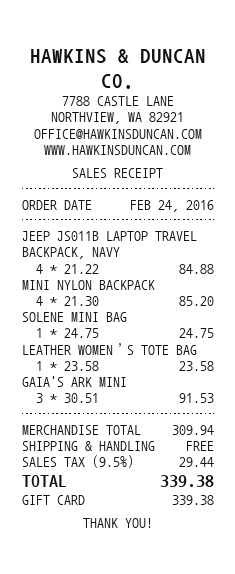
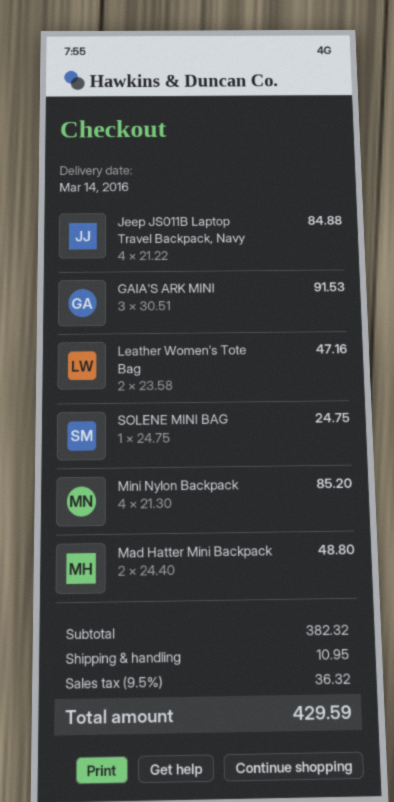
LEATHER WOMEN’S TOTE BAG: 1 x 23.58 = 23.58 -> 2 x 23.58 = 47.16
Mad Hatter Mini Backpack: none -> 2 x 24.40 = 48.80
subtotal: 309.94 -> 382.32
shipping: 0.00 -> 10.95
tax: 9.5% = 29.44 -> 9.5% = 36.32
total: 339.38 -> 429.59

